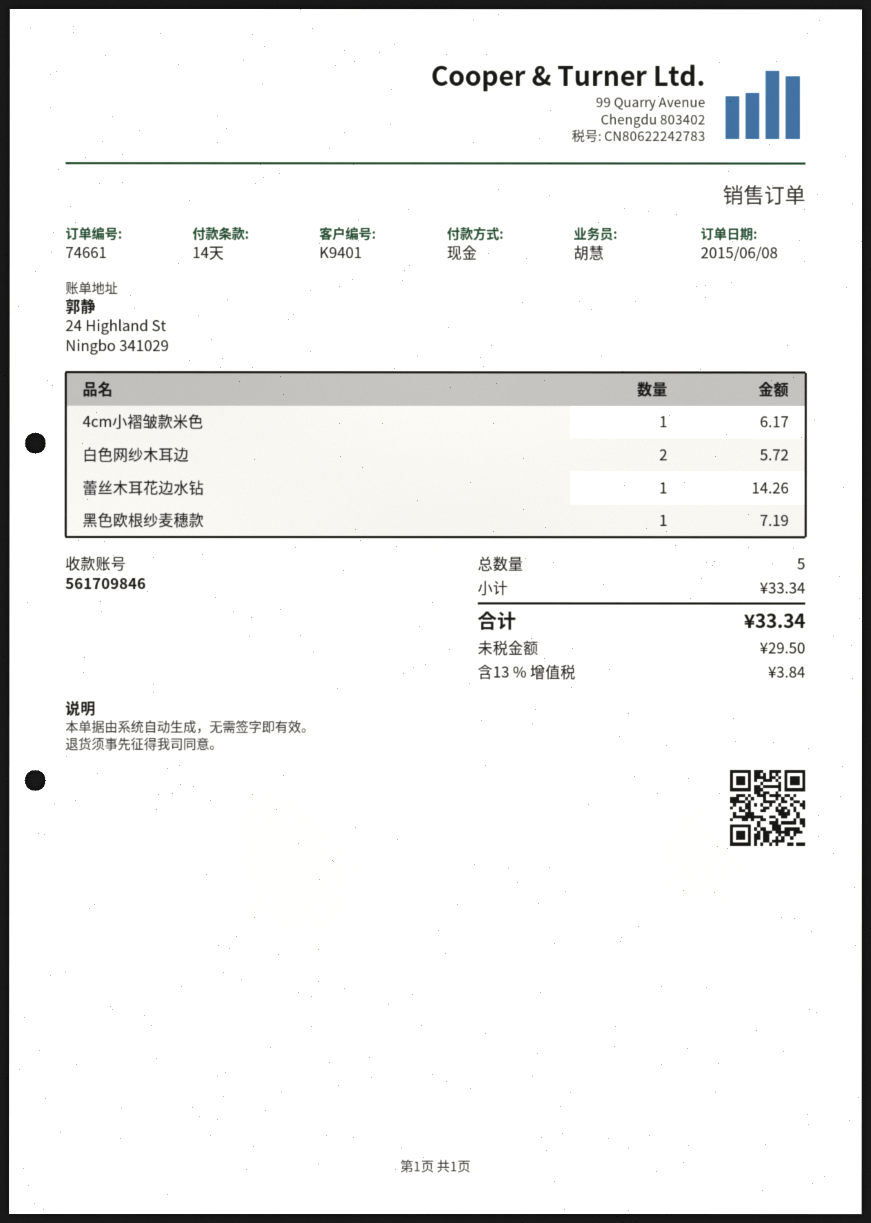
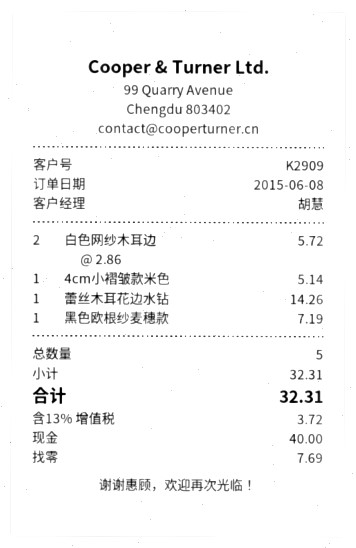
customer number: K9401 -> K2909
4cm小褶皱款米色: 1 for 6.17 -> 1 for 5.14
subtotal: 33.34 -> 32.31
tax: 13% = 3.84 -> 13% = 3.72
total: 33.34 -> 32.31

